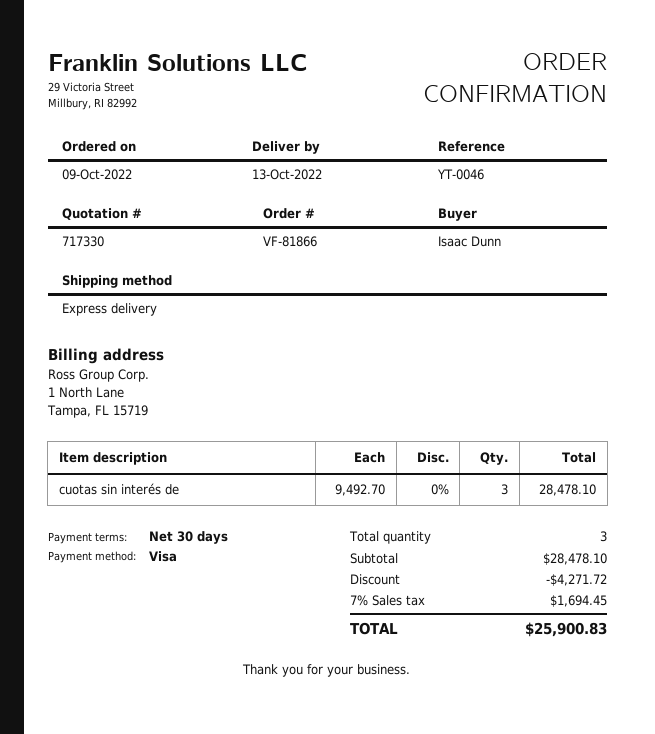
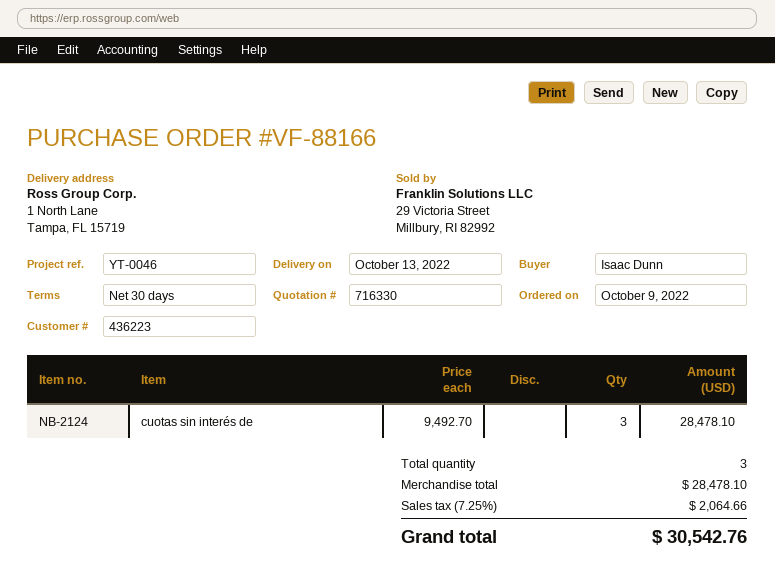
quote number: 717330 -> 716330
order number: VF-81866 -> VF-88166
discount: 4271.72 -> none
tax: 7% = 1694.45 -> 7.25% = 2064.66
total: 25900.83 -> 30542.76

